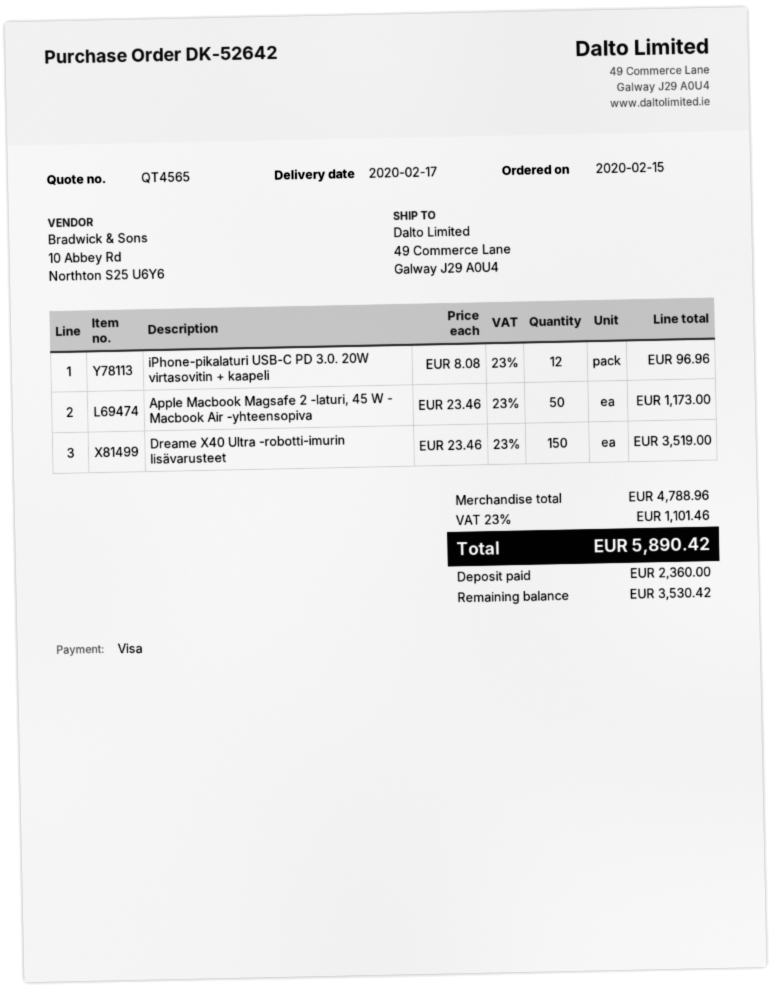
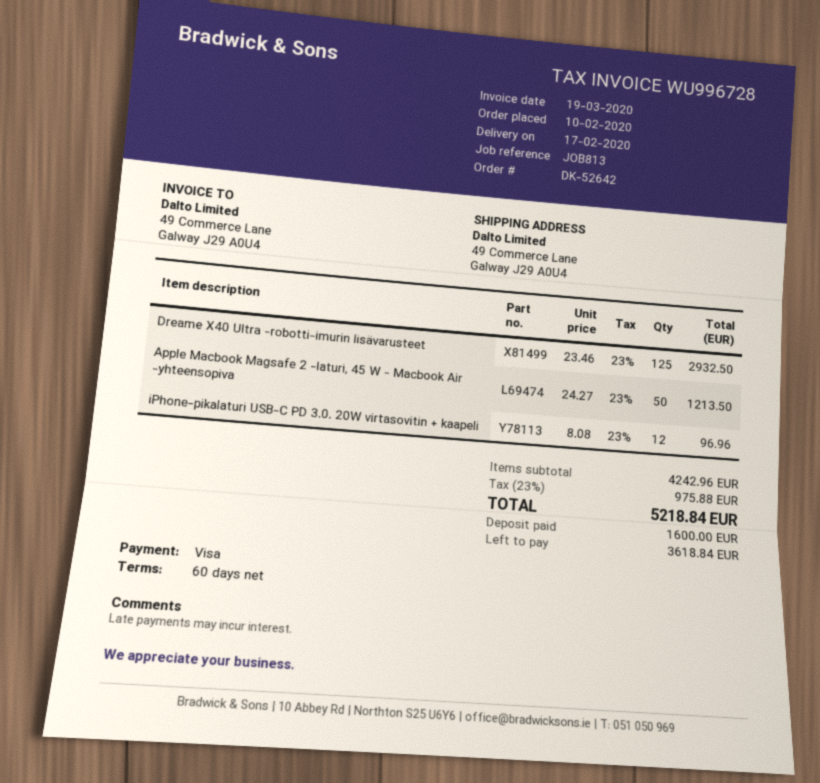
order date: 2020-02-15 -> 2020-02-10
Apple Macbook Magsafe 2 -laturi, 45 W - Macbook Air -yhteensopiva: 50 x 23.46 = 1173.00 -> 50 x 24.27 = 1213.50
Dreame X40 Ultra -robotti-imurin lisävarusteet: 150 x 23.46 = 3519.00 -> 125 x 23.46 = 2932.50
subtotal: 4788.96 -> 4242.96
tax: 23% = 1101.46 -> 23% = 975.88
total: 5890.42 -> 5218.84
deposit: 2360.00 -> 1600.00
balance: 3530.42 -> 3618.84

